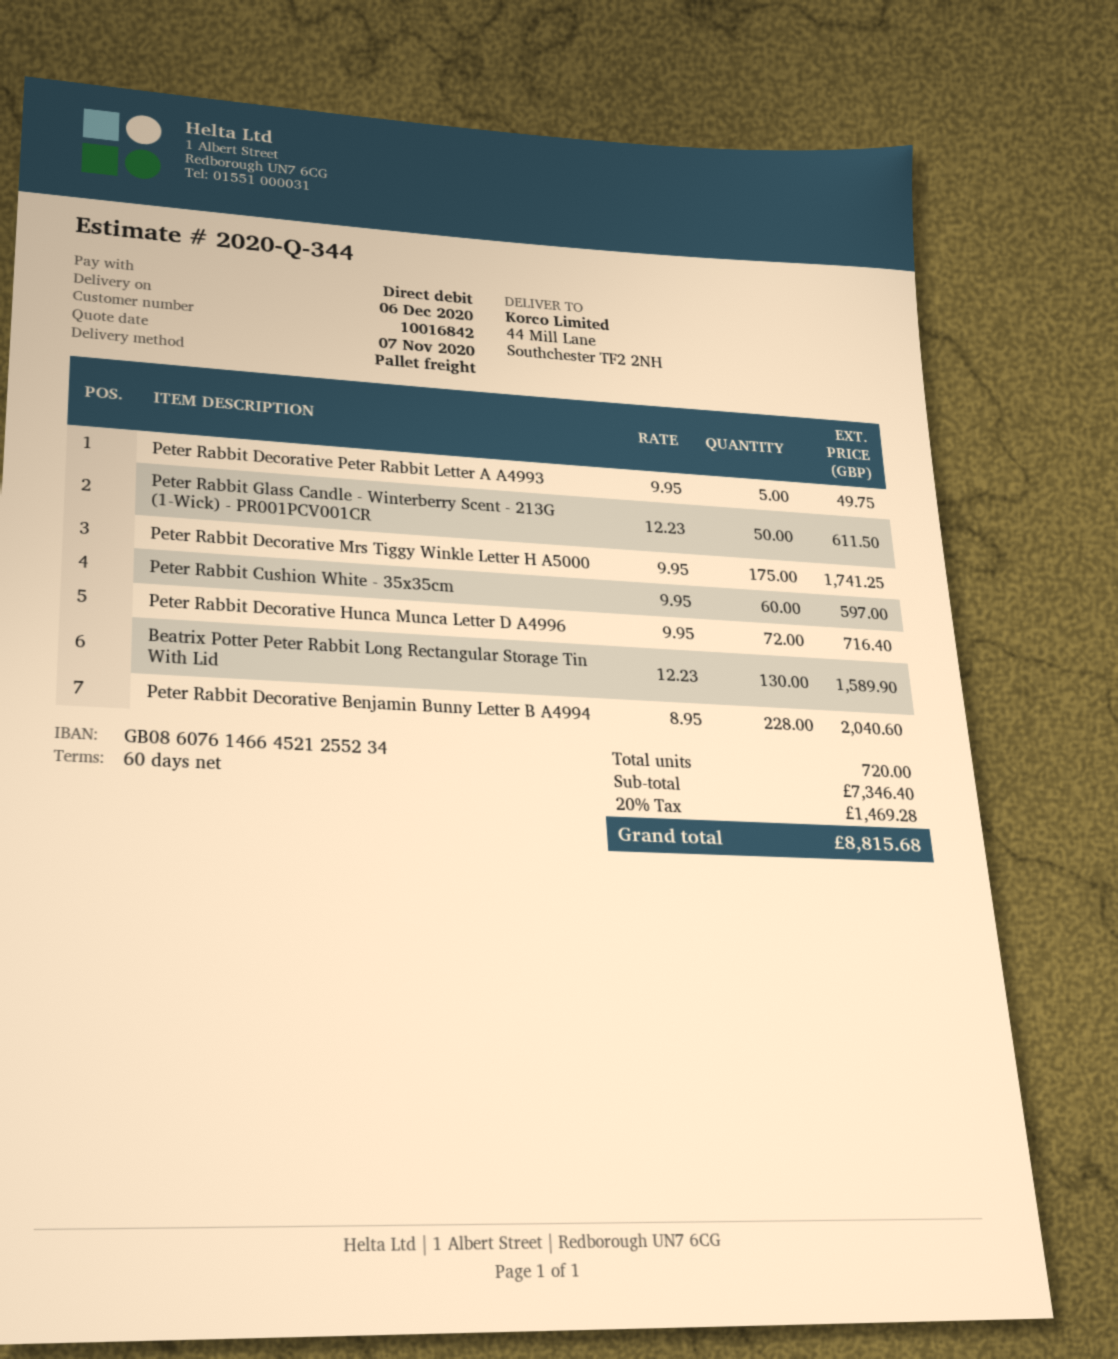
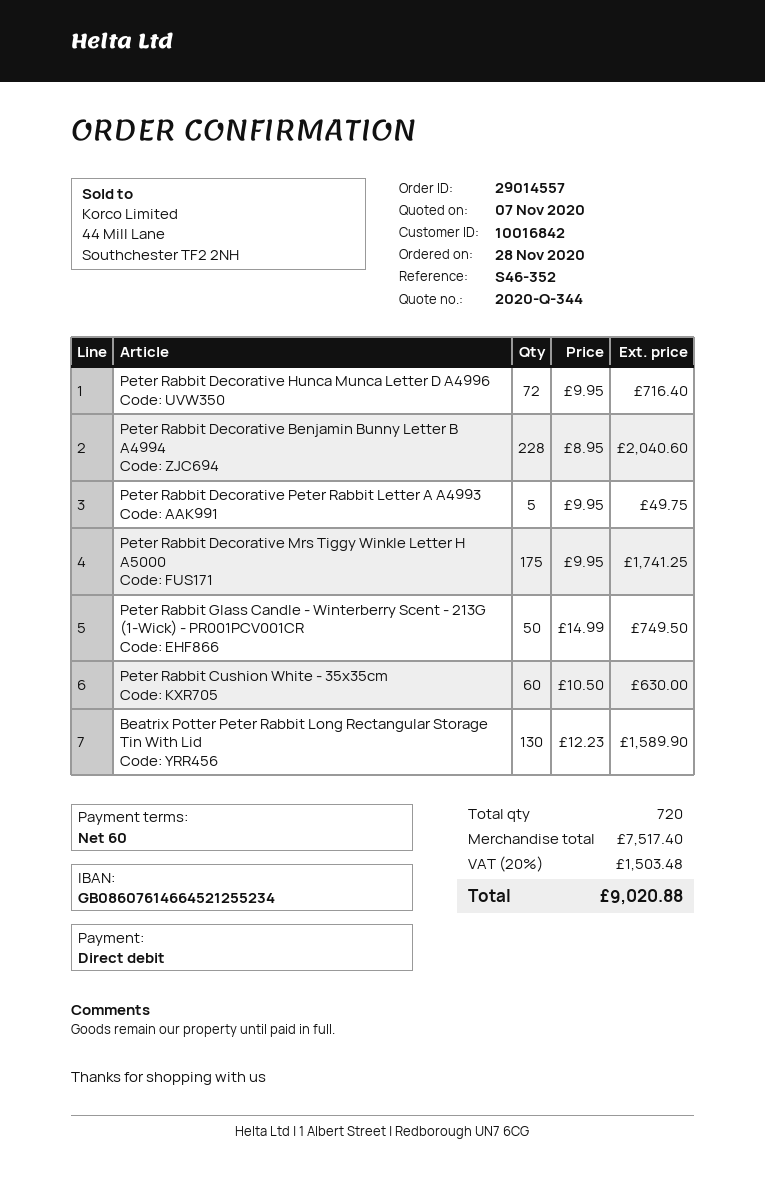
Peter Rabbit Glass Candle - Winterberry Scent - 213G (1-Wick) - PR001PCV001CR: 50 x 12.23 = 611.50 -> 50 x 14.99 = 749.50
Peter Rabbit Cushion White - 35x35cm: 60 x 9.95 = 597.00 -> 60 x 10.50 = 630.00
subtotal: 7346.40 -> 7517.40
tax: 20% = 1469.28 -> 20% = 1503.48
total: 8815.68 -> 9020.88

